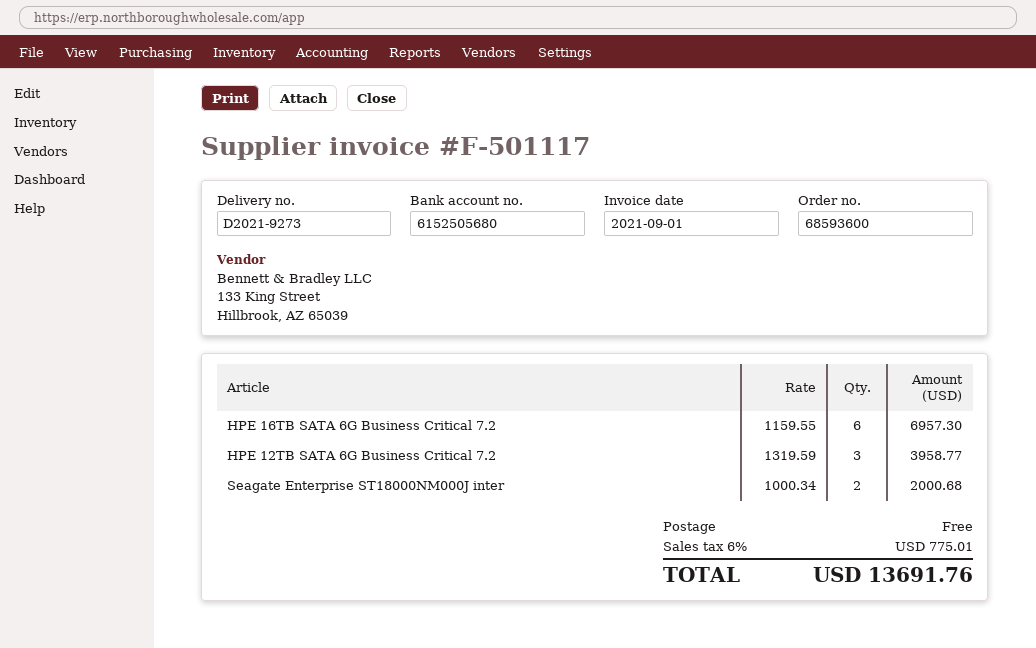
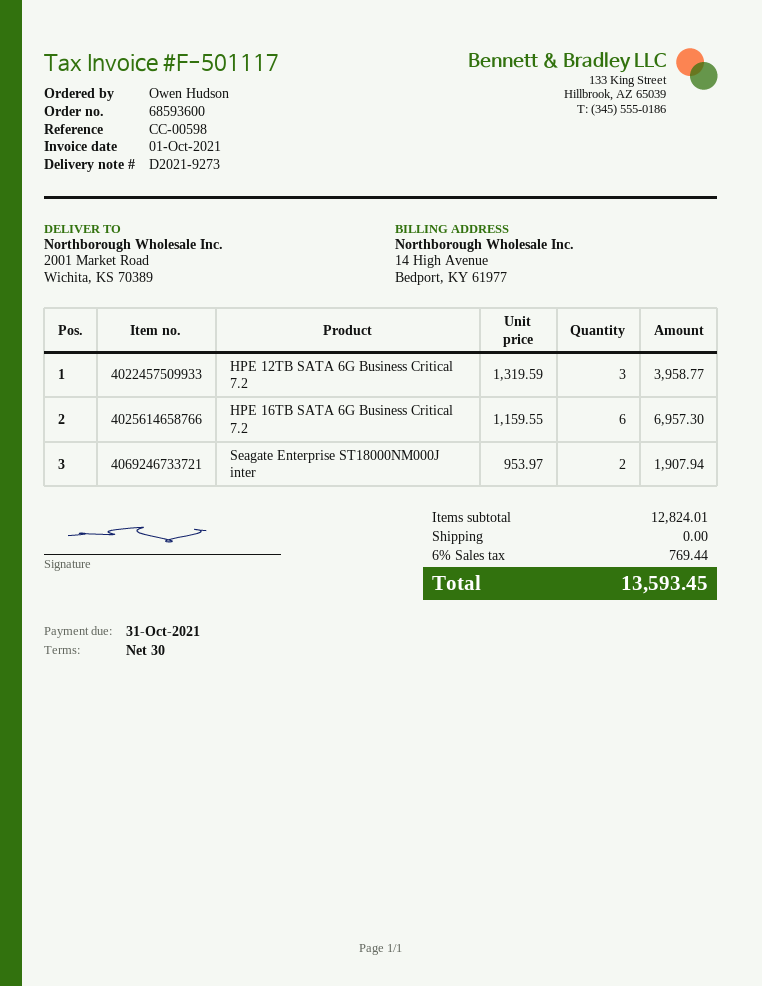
invoice date: 2021-09-01 -> 2021-10-01
Seagate Enterprise ST18000NM000J inter: 2 x 1000.34 = 2000.68 -> 2 x 953.97 = 1907.94
tax: 6% = 775.01 -> 6% = 769.44
total: 13691.76 -> 13593.45

